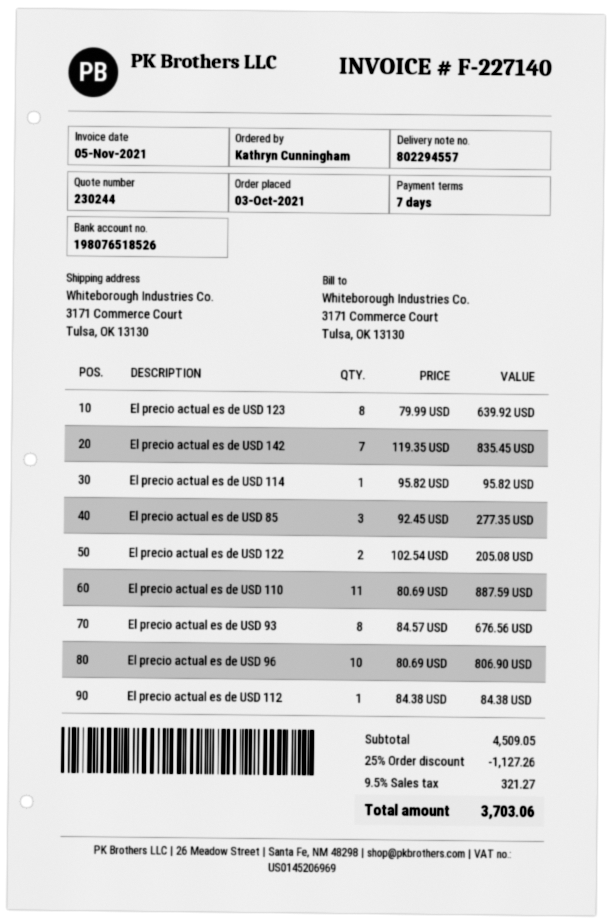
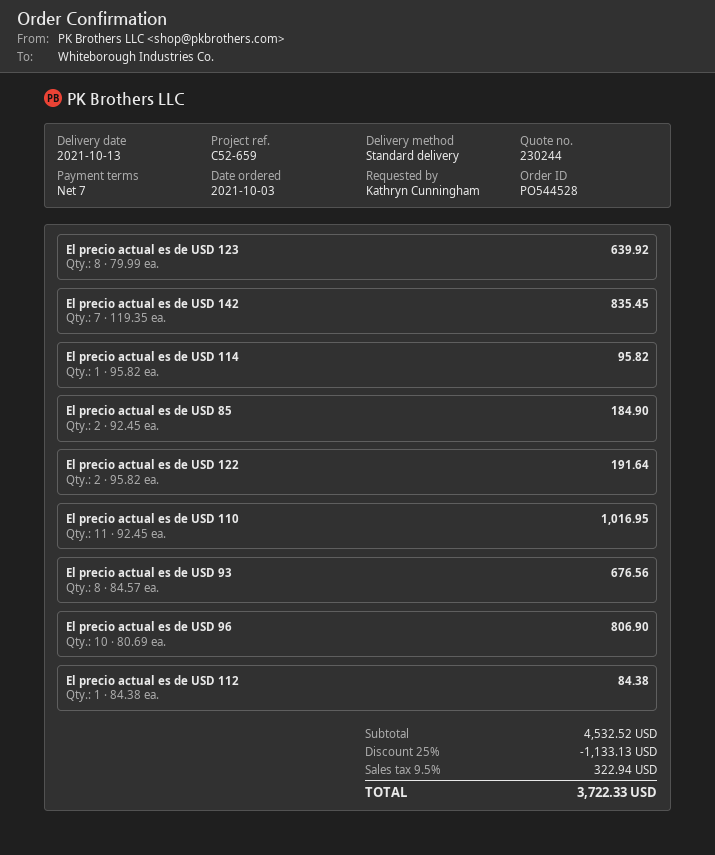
El precio actual es de USD 85: 3 x 92.45 = 277.35 -> 2 x 92.45 = 184.90
El precio actual es de USD 122: 2 x 102.54 = 205.08 -> 2 x 95.82 = 191.64
El precio actual es de USD 110: 11 x 80.69 = 887.59 -> 11 x 92.45 = 1016.95
subtotal: 4509.05 -> 4532.52
discount: 25% = 1127.26 -> 25% = 1133.13
tax: 9.5% = 321.27 -> 9.5% = 322.94
total: 3703.06 -> 3722.33

